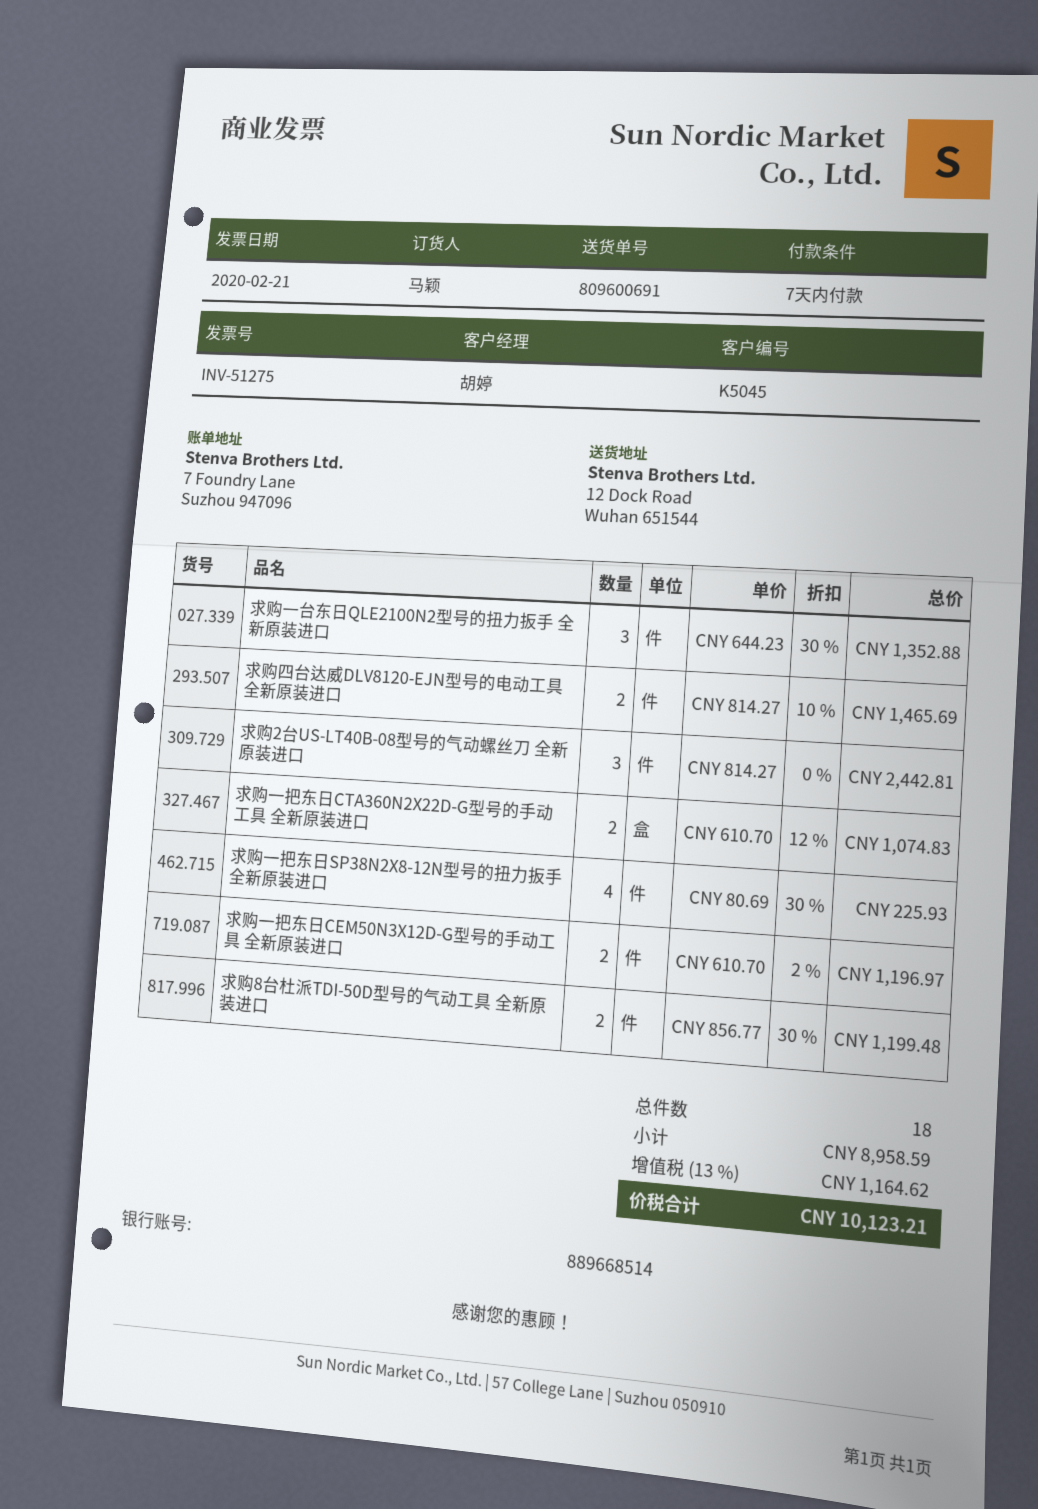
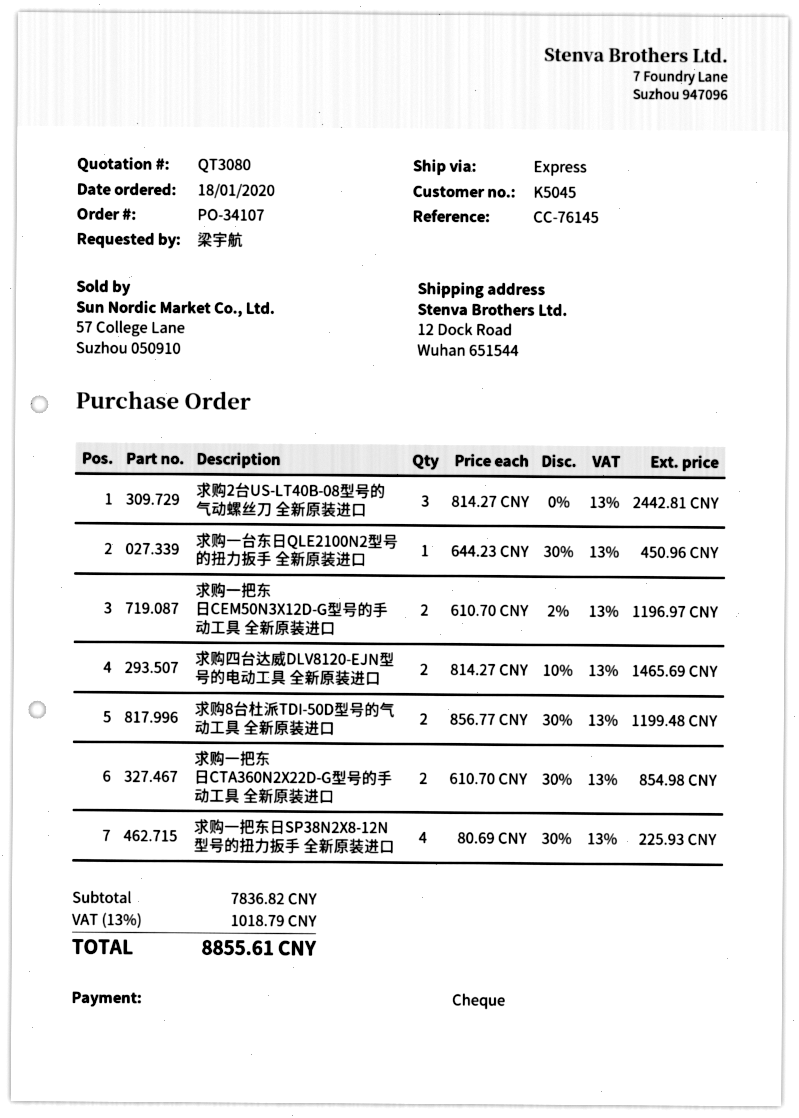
ordered by: 马颖 -> 梁宇航
求购一台东日QLE2100N2型号的扭力扳手 全新原装进口: 3 x 644.23 - 30% = 1352.88 -> 1 x 644.23 - 30% = 450.96
求购一把东日CTA360N2X22D-G型号的手动工具 全新原装进口: 2 x 610.70 - 12% = 1074.83 -> 2 x 610.70 - 30% = 854.98
subtotal: 8958.59 -> 7836.82
tax: 13% = 1164.62 -> 13% = 1018.79
total: 10123.21 -> 8855.61

